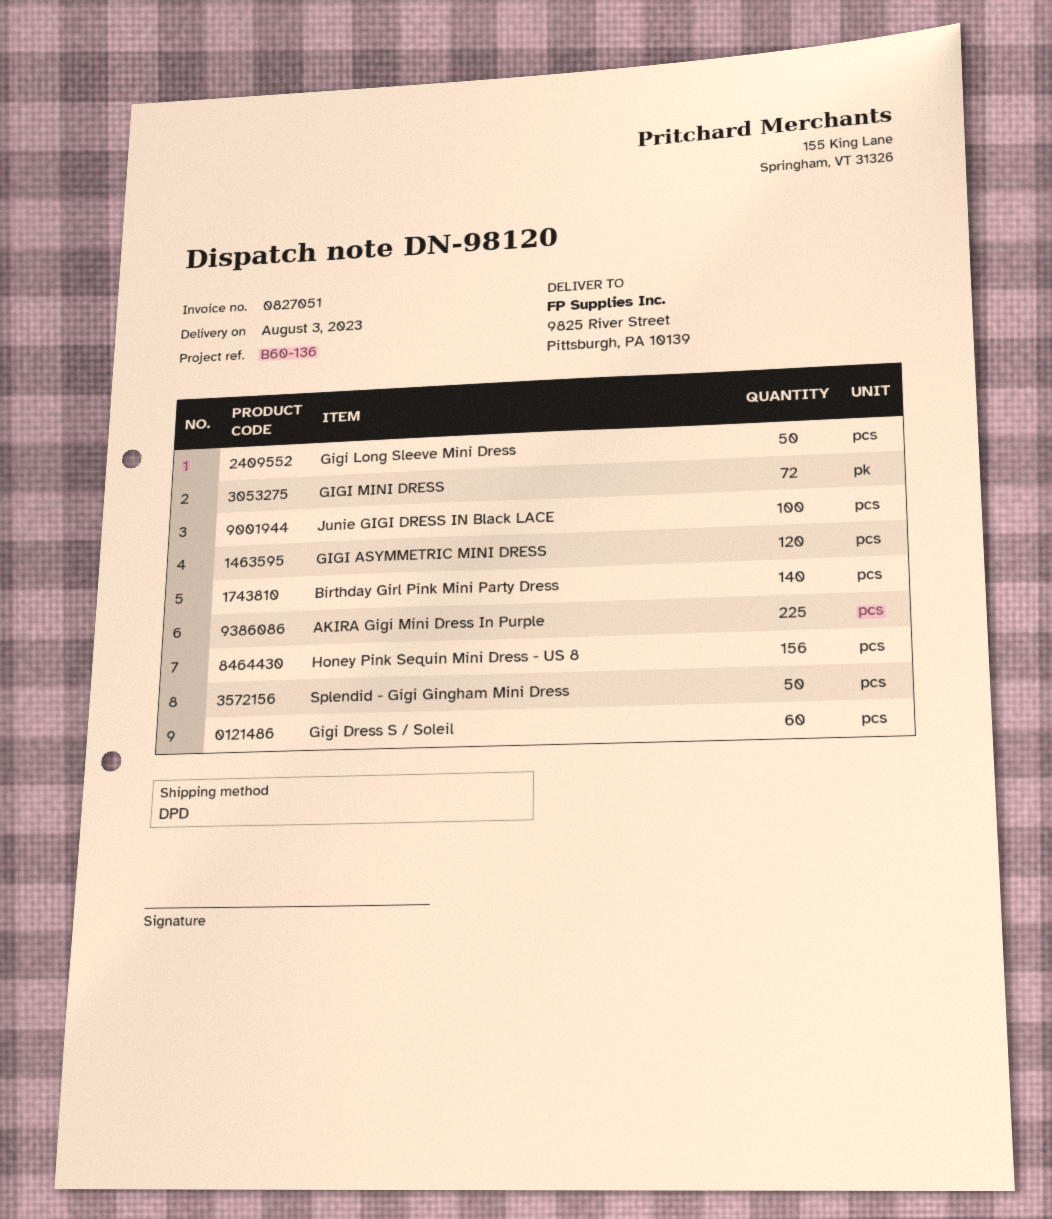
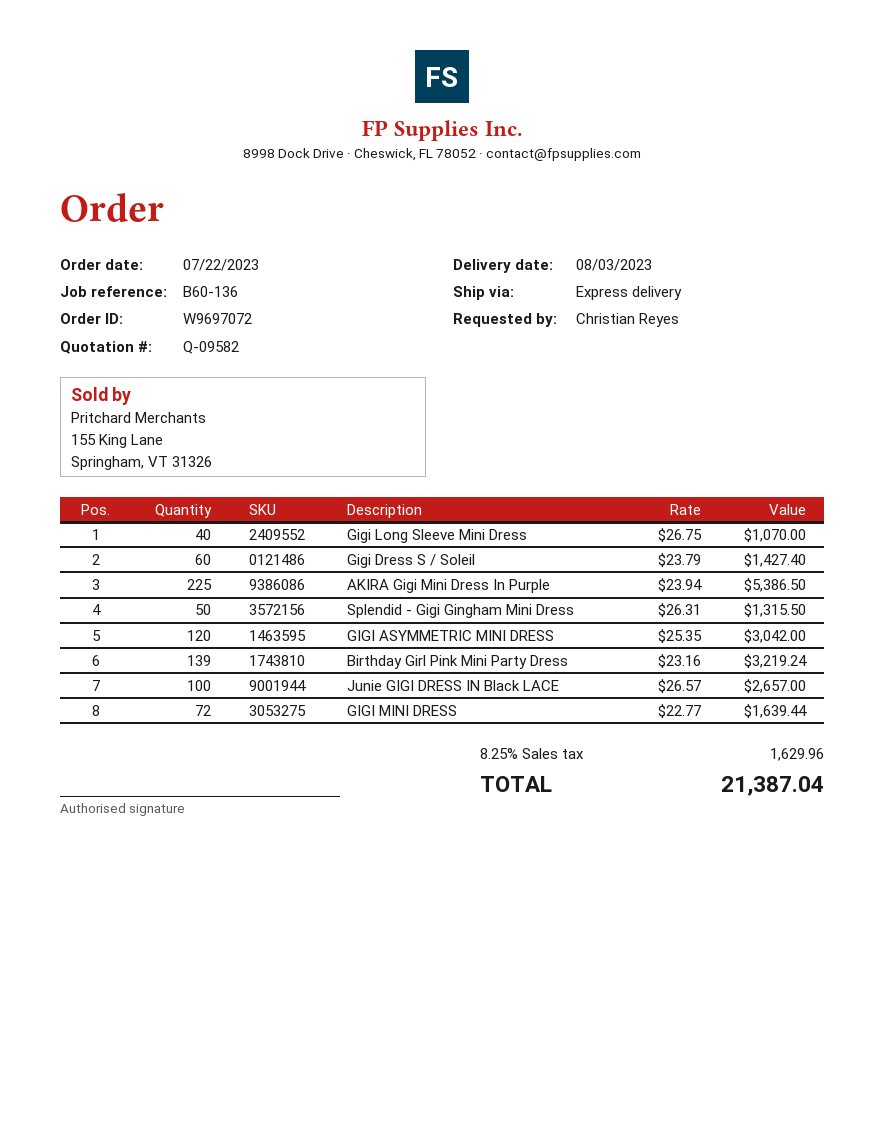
shipping method: DPD -> express
Gigi Long Sleeve Mini Dress: 50 -> 40
Birthday Girl Pink Mini Party Dress: 140 -> 139
Honey Pink Sequin Mini Dress - US 8: 156 -> none

